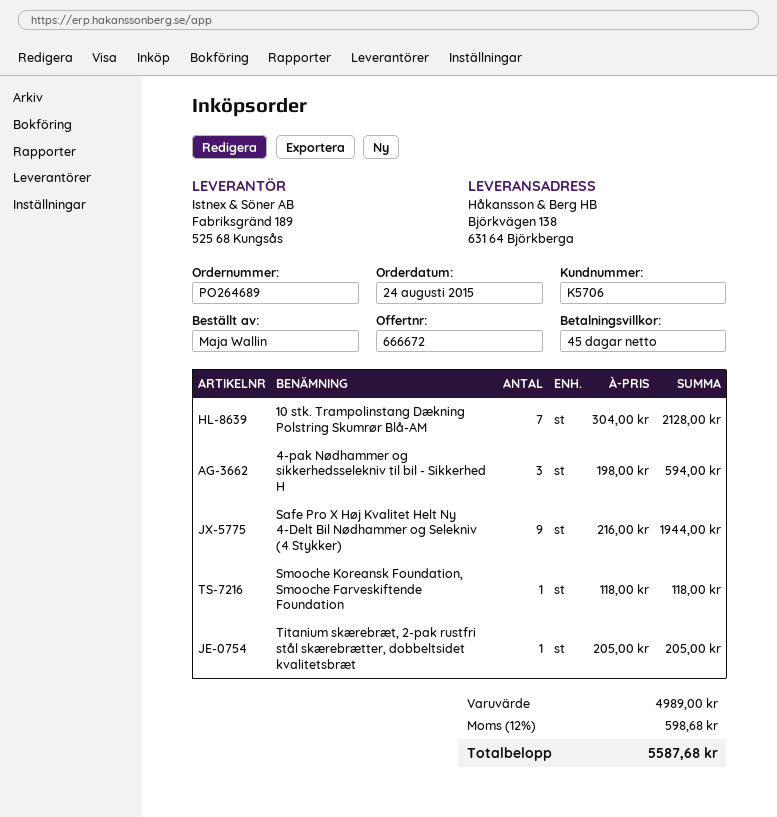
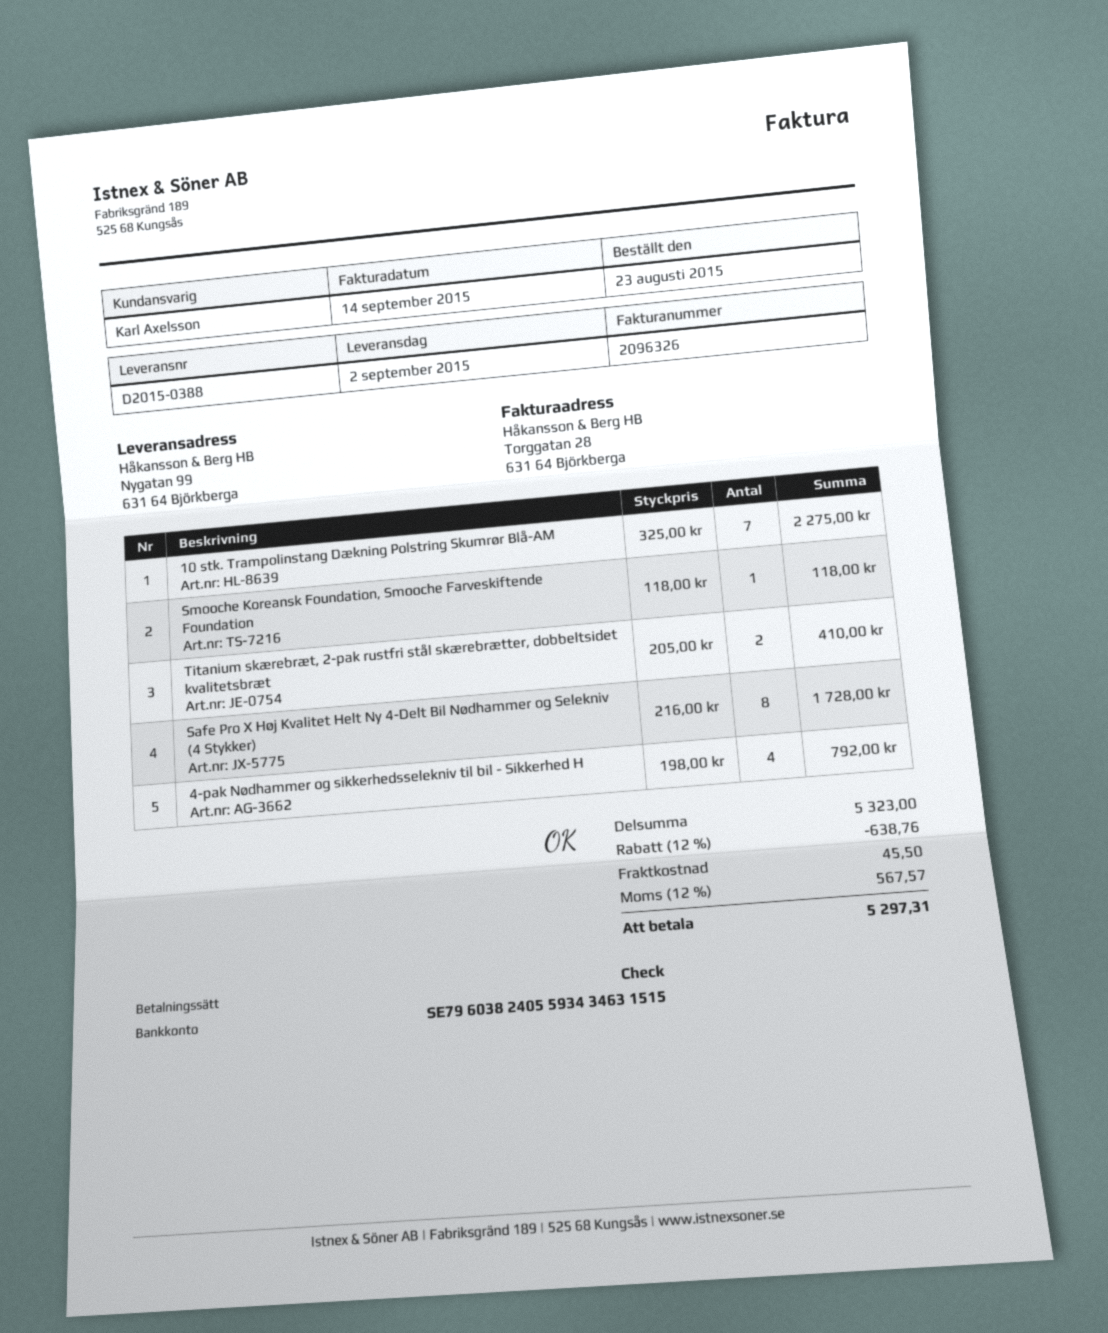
order date: 2015-08-24 -> 2015-08-23
ship to: Björkvägen 138, 631 64 Björkberga -> Nygatan 99, 631 64 Björkberga
10 stk. Trampolinstang Dækning Polstring Skumrør Blå-AM: 7 x 304.00 = 2128.00 -> 7 x 325.00 = 2275.00
4-pak Nødhammer og sikkerhedsselekniv til bil - Sikkerhed H: 3 x 198.00 = 594.00 -> 4 x 198.00 = 792.00
Safe Pro X Høj Kvalitet Helt Ny 4-Delt Bil Nødhammer og Selekniv (4 Stykker): 9 x 216.00 = 1944.00 -> 8 x 216.00 = 1728.00
Titanium skærebræt, 2-pak rustfri stål skærebrætter, dobbeltsidet kvalitetsbræt: 1 x 205.00 = 205.00 -> 2 x 205.00 = 410.00
subtotal: 4989.00 -> 5323.00
discount: none -> 12% = 638.76
shipping: none -> 45.50
tax: 12% = 598.68 -> 12% = 567.57
total: 5587.68 -> 5297.31

